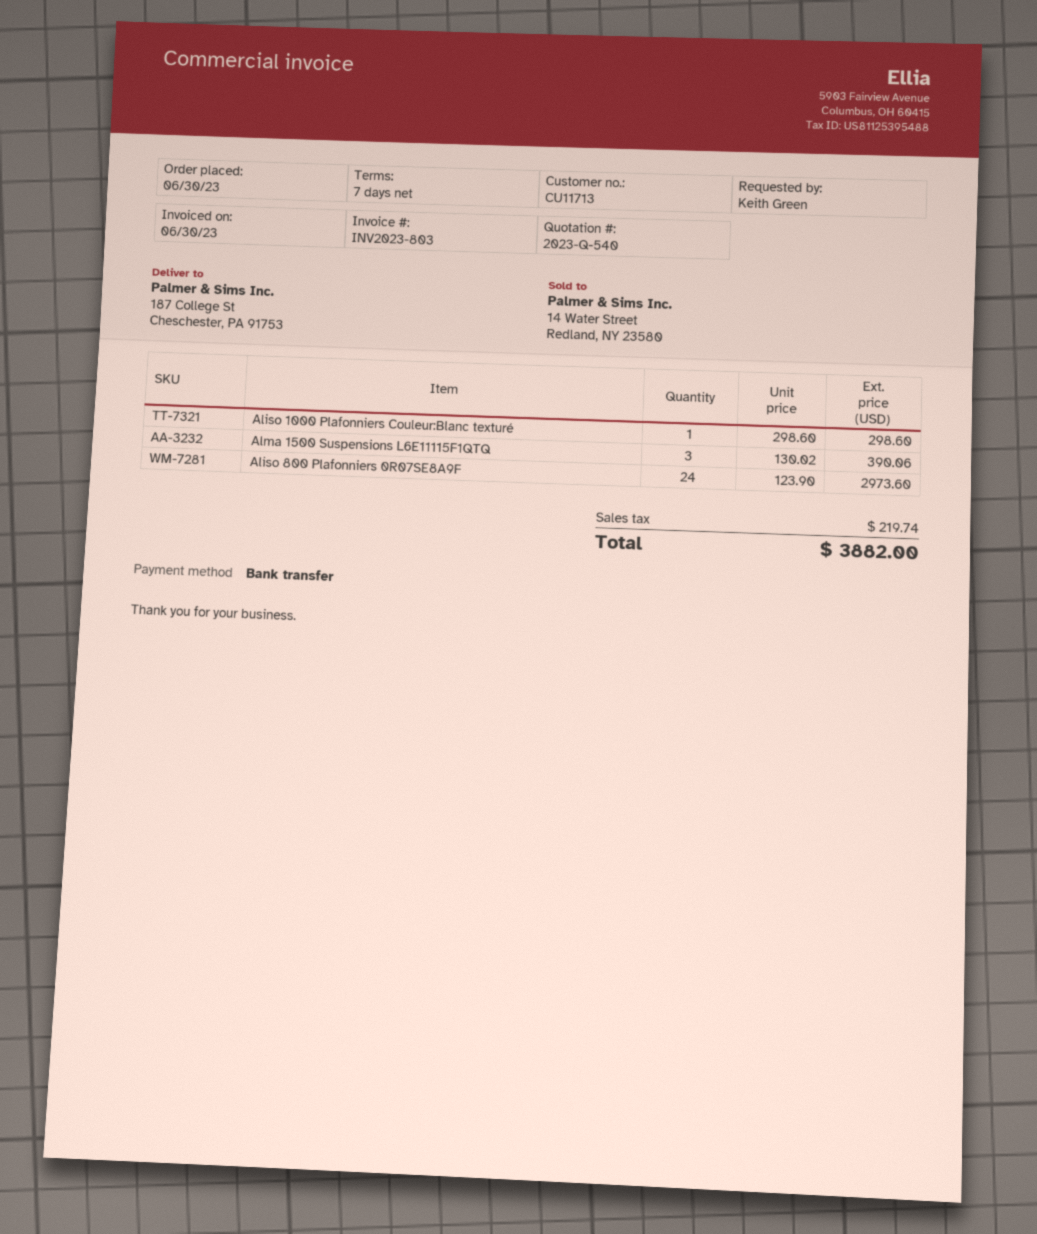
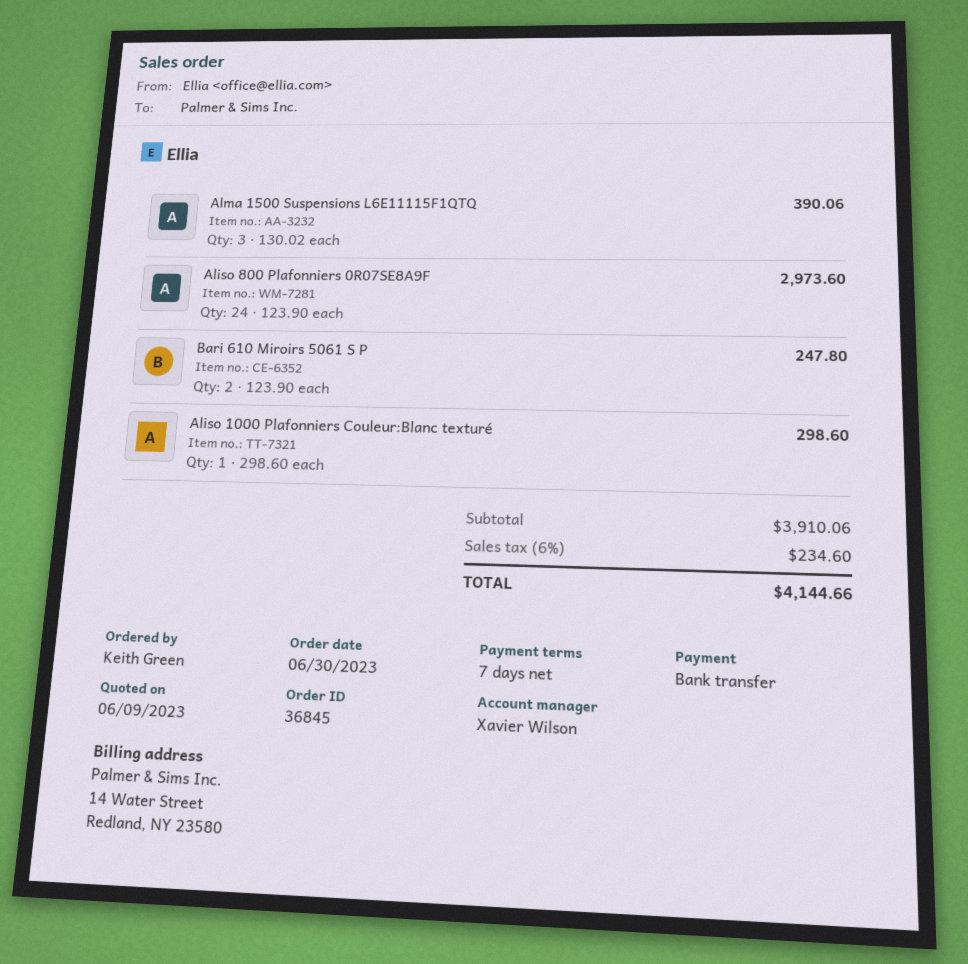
Bari 610 Miroirs 5061 S P: none -> 2 x 123.90 = 247.80
tax: 219.74 -> 234.60
total: 3882.00 -> 4144.66

